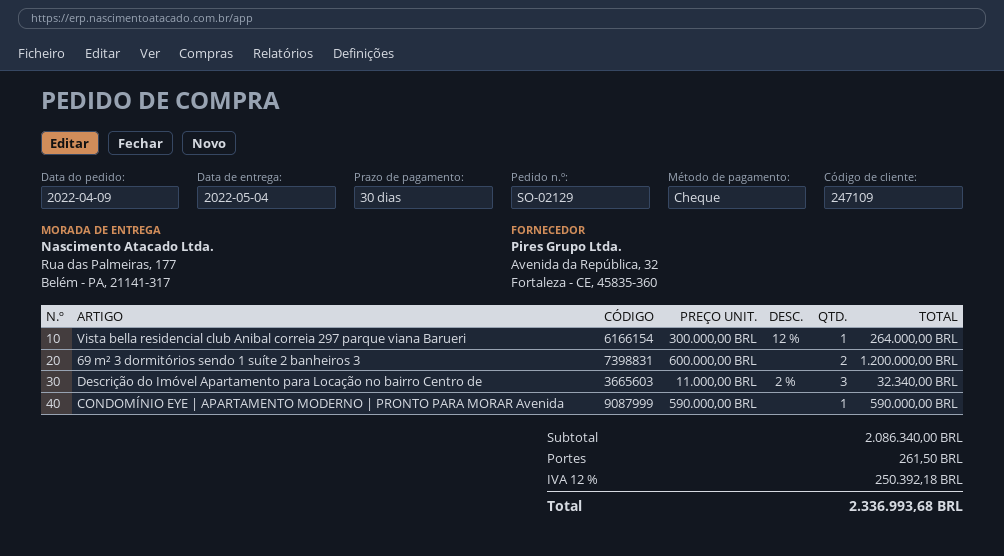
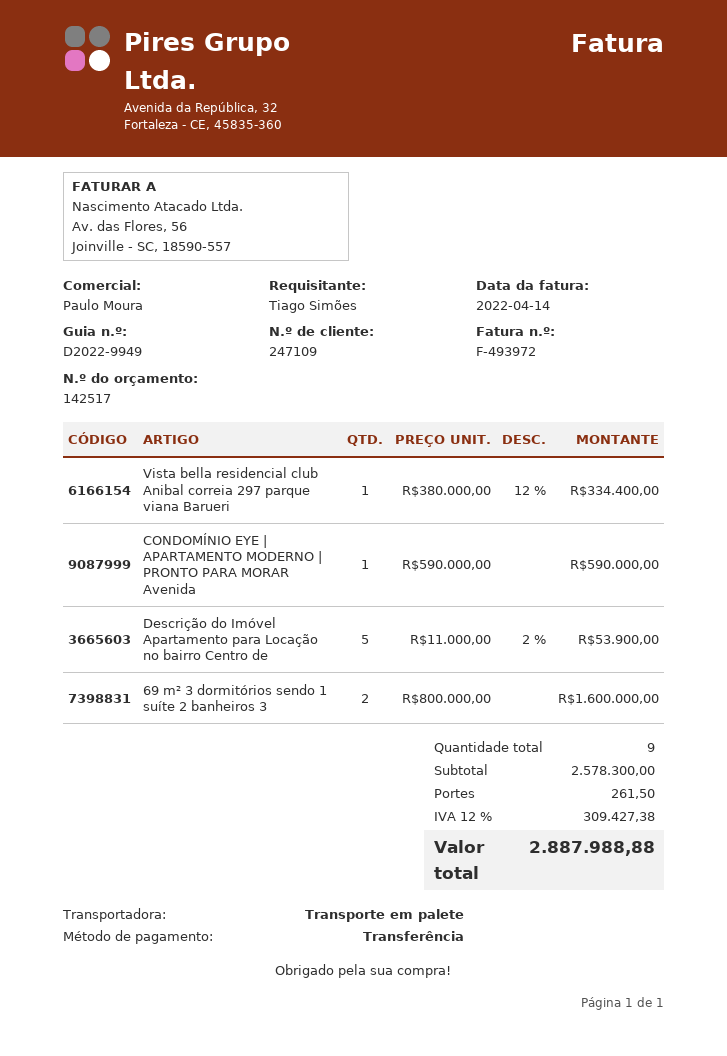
payment method: cheque -> bank transfer
Vista bella residencial club Anibal correia 297 parque viana Barueri: 1 x 300000.00 - 12% = 264000.00 -> 1 x 380000.00 - 12% = 334400.00
69 m² 3 dormitórios sendo 1 suíte 2 banheiros 3: 2 x 600000.00 = 1200000.00 -> 2 x 800000.00 = 1600000.00
Descrição do Imóvel Apartamento para Locação no bairro Centro de: 3 x 11000.00 - 2% = 32340.00 -> 5 x 11000.00 - 2% = 53900.00
subtotal: 2086340.00 -> 2578300.00
tax: 12% = 250392.18 -> 12% = 309427.38
total: 2336993.68 -> 2887988.88

